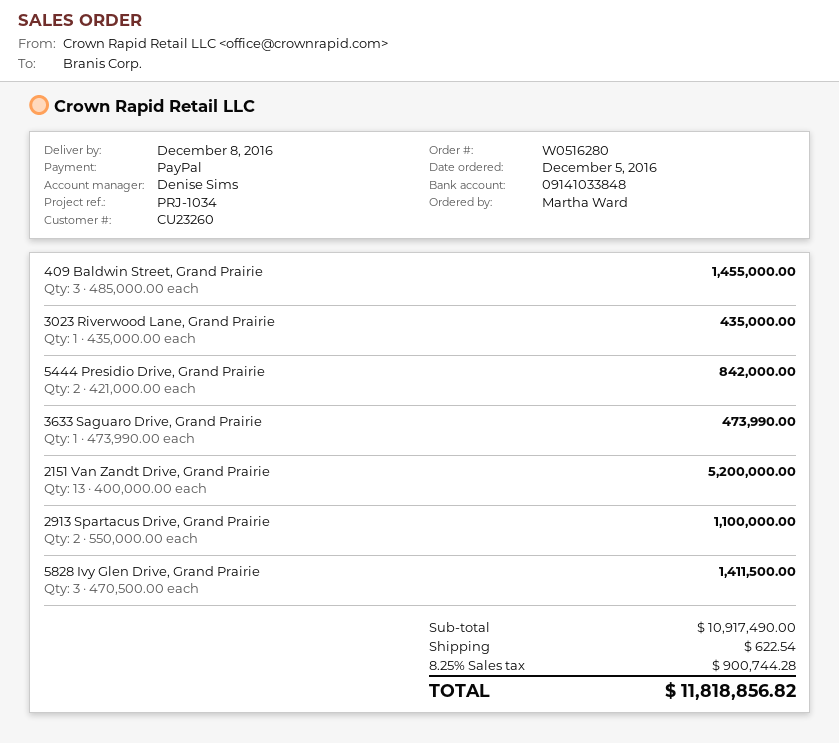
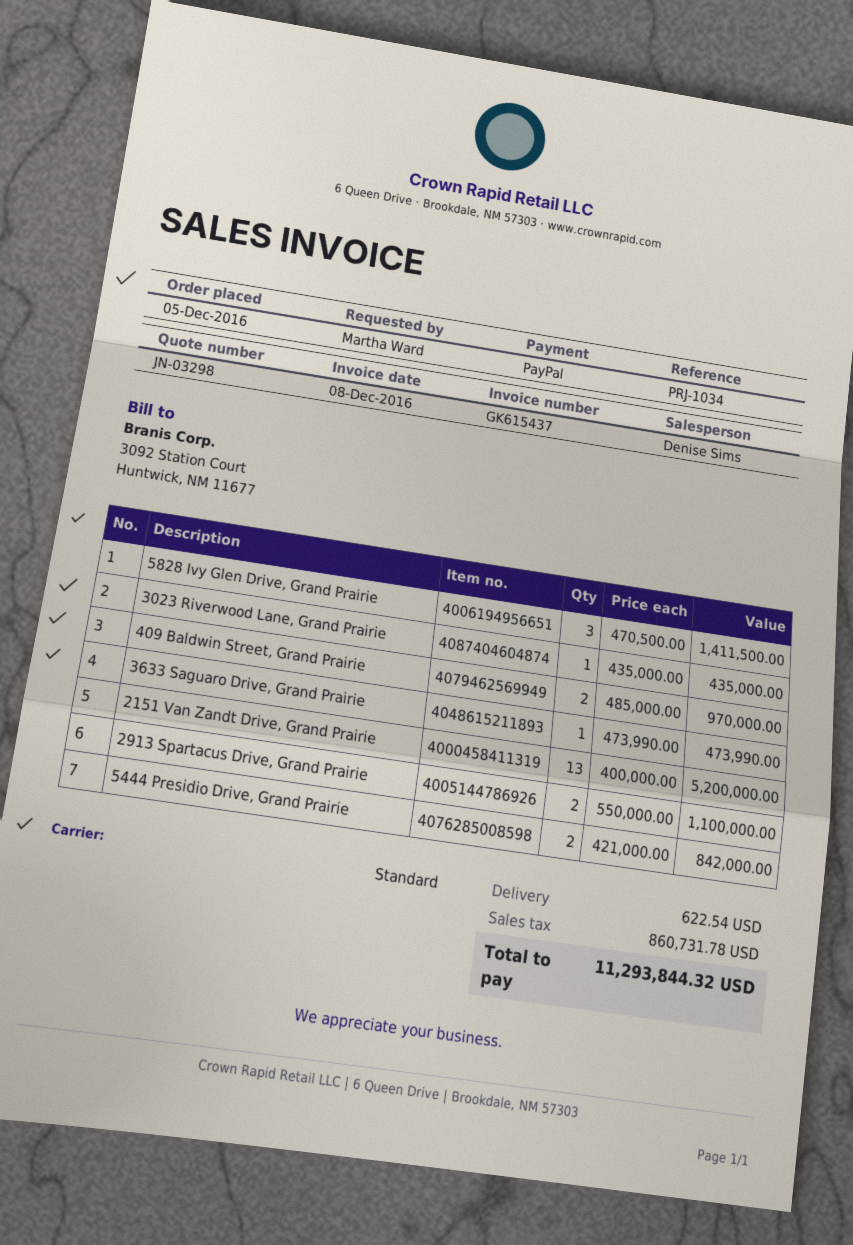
409 Baldwin Street, Grand Prairie: 3 x 485000.00 = 1455000.00 -> 2 x 485000.00 = 970000.00
tax: 900744.28 -> 860731.78
total: 11818856.82 -> 11293844.32

